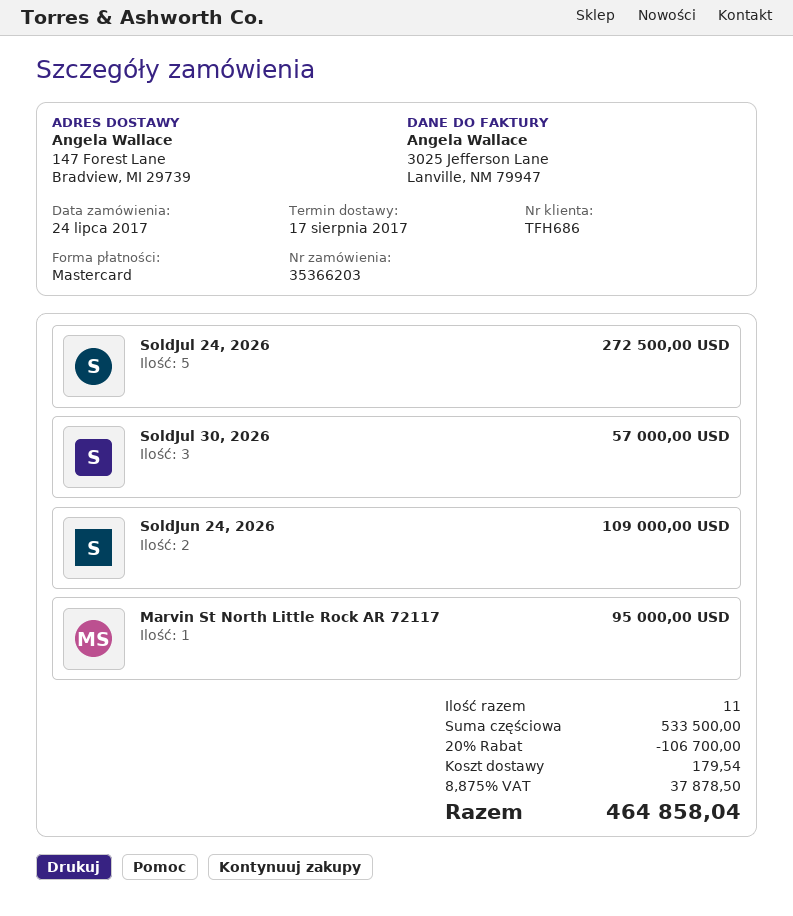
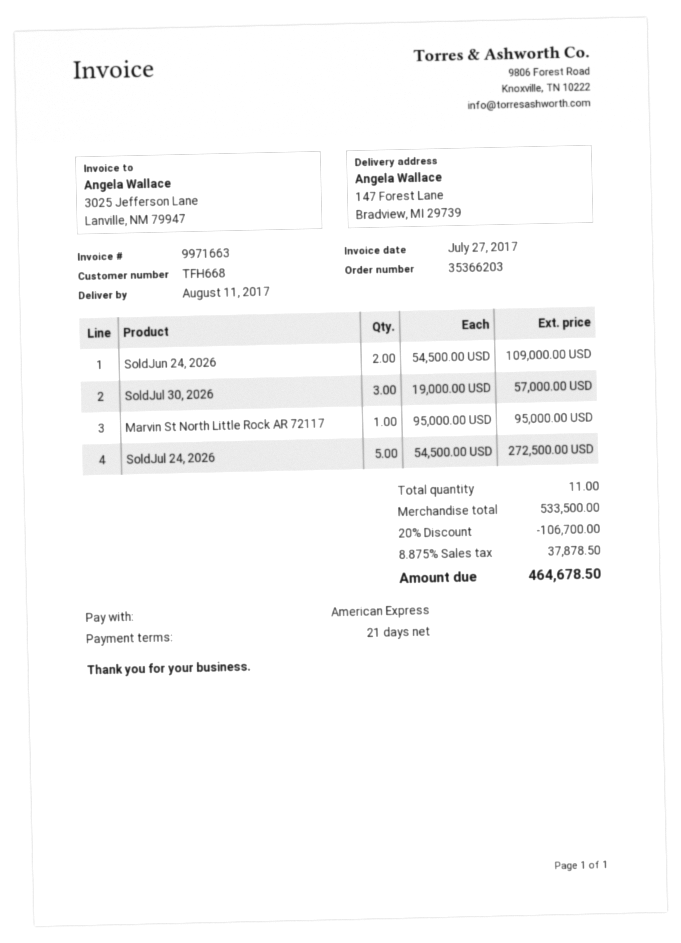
delivery date: 2017-08-17 -> 2017-08-11
customer number: TFH686 -> TFH668
payment method: Mastercard -> American Express
shipping: 179.54 -> none
total: 464858.04 -> 464678.50

